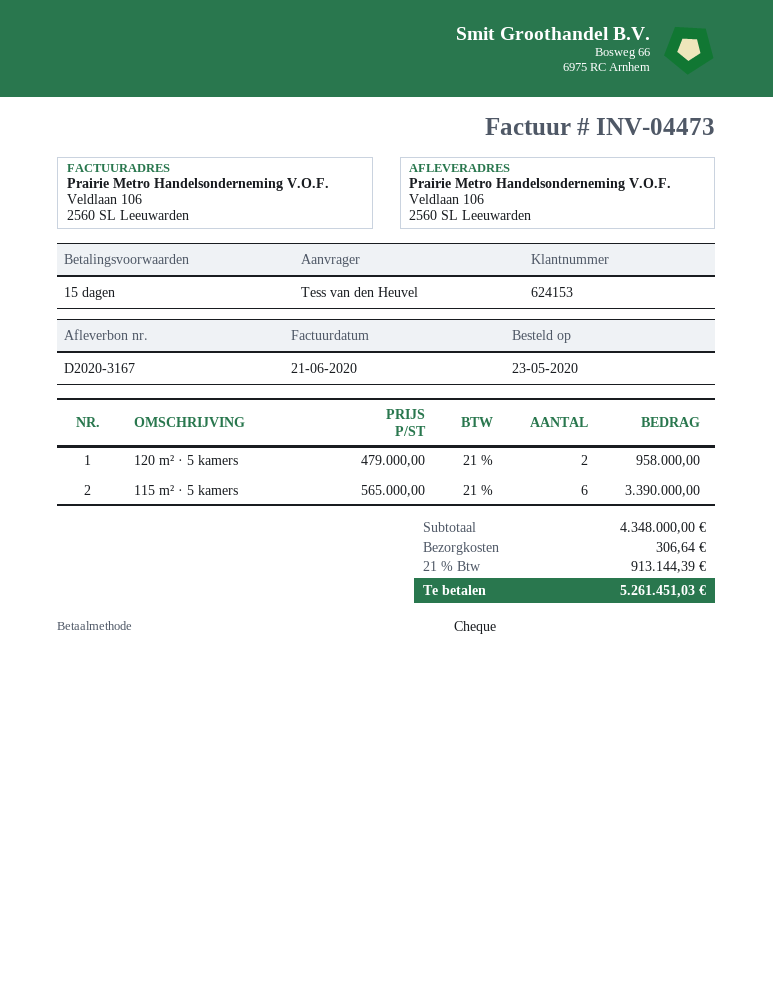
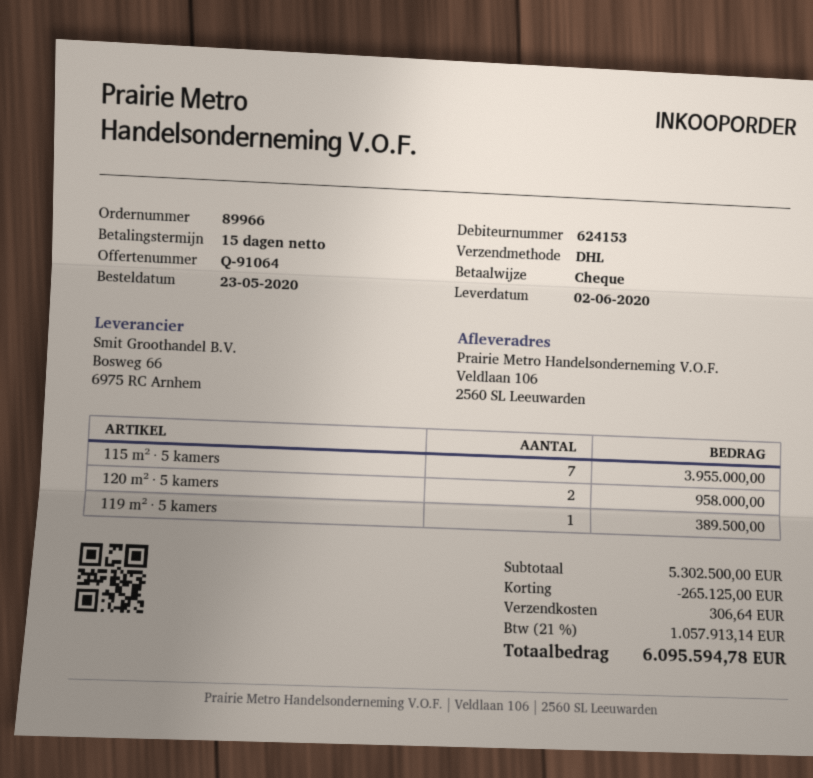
115 m² · 5 kamers: 6 for 3390000.00 -> 7 for 3955000.00
119 m² · 5 kamers: none -> 1 for 389500.00
subtotal: 4348000.00 -> 5302500.00
discount: none -> 265125.00
tax: 21% = 913144.39 -> 21% = 1057913.14
total: 5261451.03 -> 6095594.78

